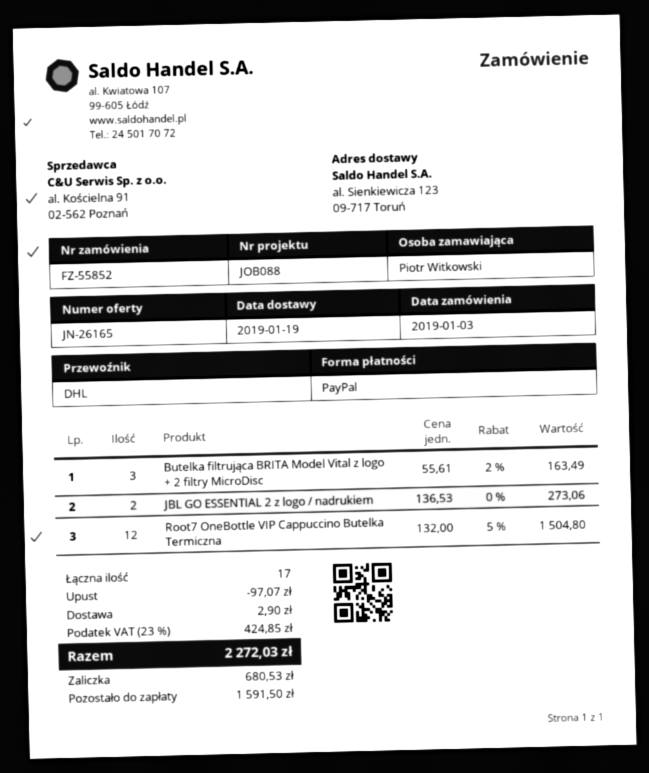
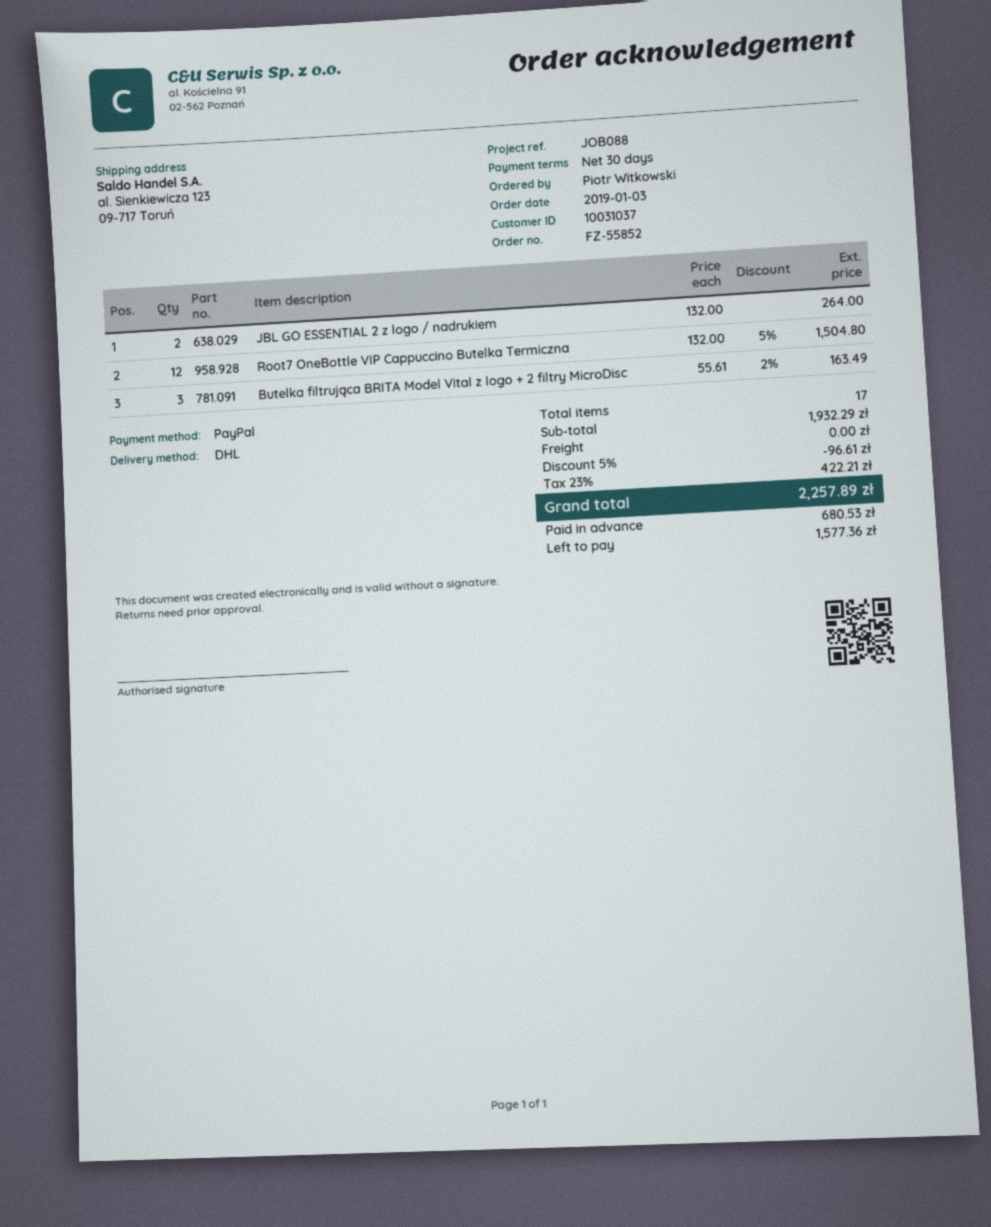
JBL GO ESSENTIAL 2 z logo / nadrukiem: 2 x 136.53 = 273.06 -> 2 x 132.00 = 264.00
discount: 97.07 -> 96.61
shipping: 2.90 -> 0.00
tax: 23% = 424.85 -> 23% = 422.21
total: 2272.03 -> 2257.89
balance: 1591.50 -> 1577.36

